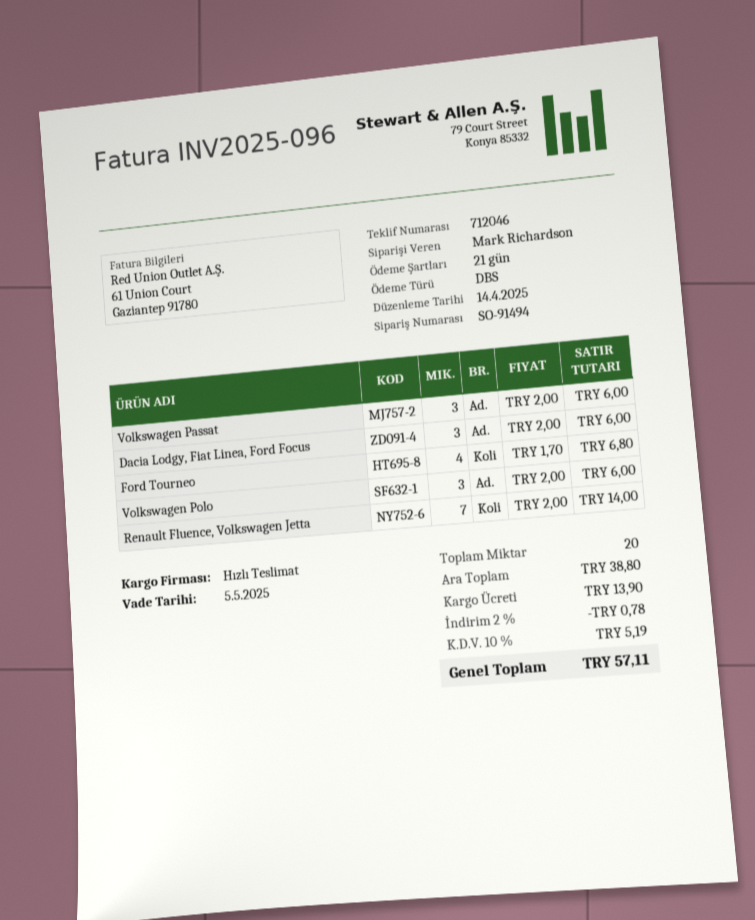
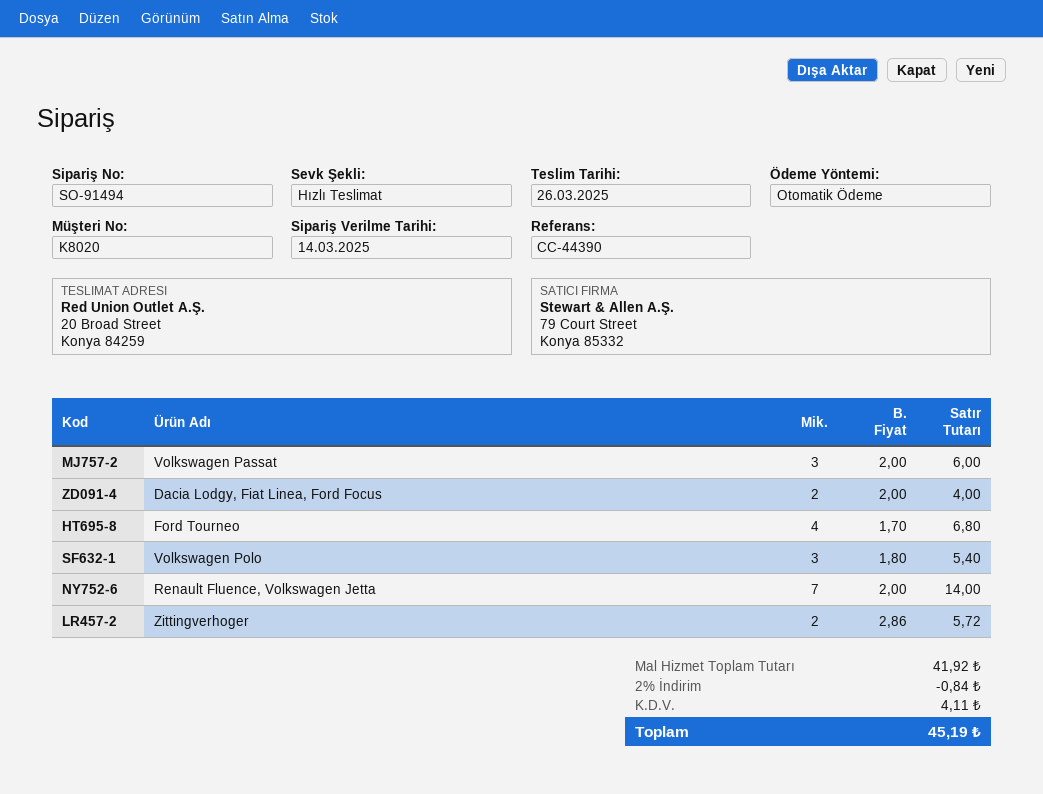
Dacia Lodgy, Fiat Linea, Ford Focus: 3 x 2.00 = 6.00 -> 2 x 2.00 = 4.00
Volkswagen Polo: 3 x 2.00 = 6.00 -> 3 x 1.80 = 5.40
Zittingverhoger: none -> 2 x 2.86 = 5.72
subtotal: 38.80 -> 41.92
discount: 2% = 0.78 -> 2% = 0.84
shipping: 13.90 -> none
tax: 5.19 -> 4.11
total: 57.11 -> 45.19

